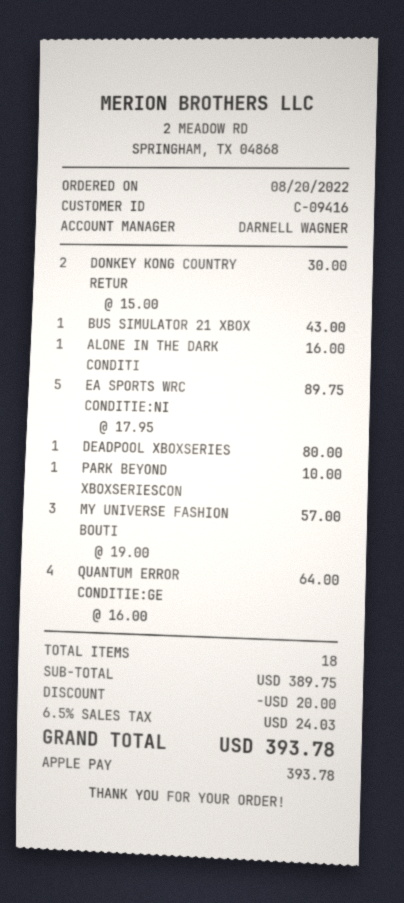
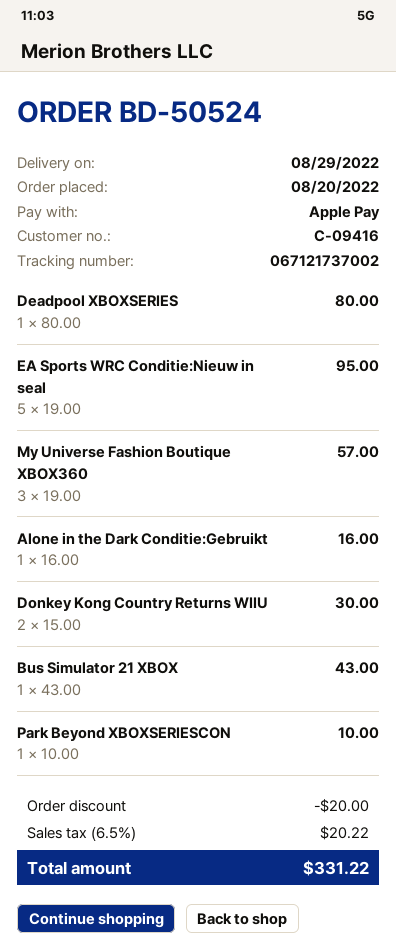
EA SPORTS WRC CONDITIE:NI: 5 x 17.95 = 89.75 -> 5 x 19.00 = 95.00
QUANTUM ERROR CONDITIE:GE: 4 x 16.00 = 64.00 -> none
tax: 6.5% = 24.03 -> 6.5% = 20.22
total: 393.78 -> 331.22

